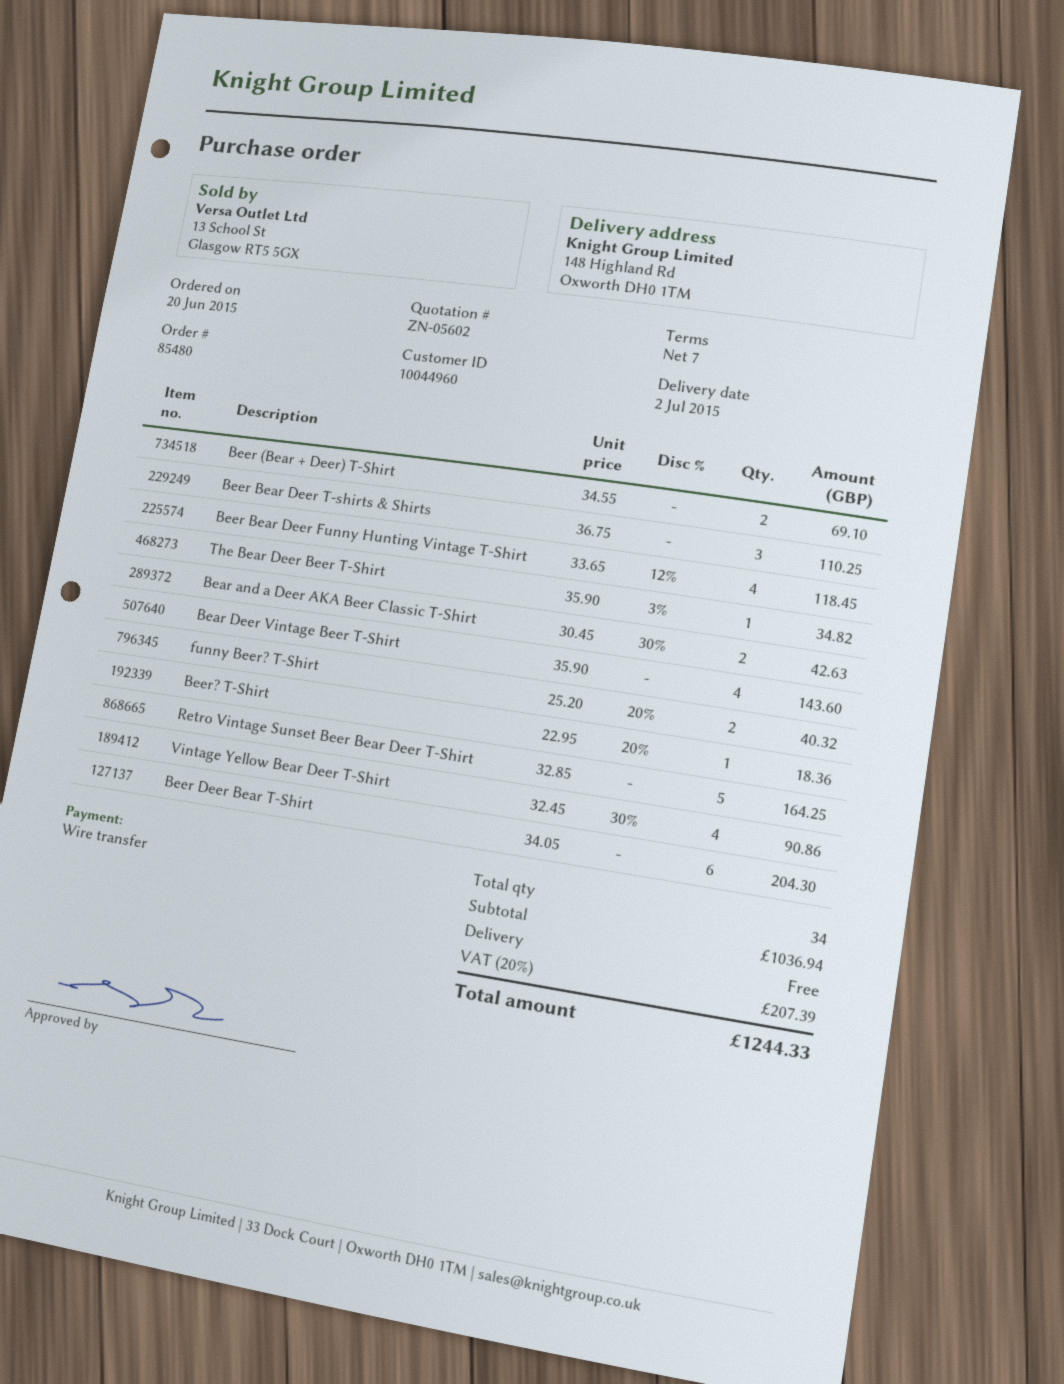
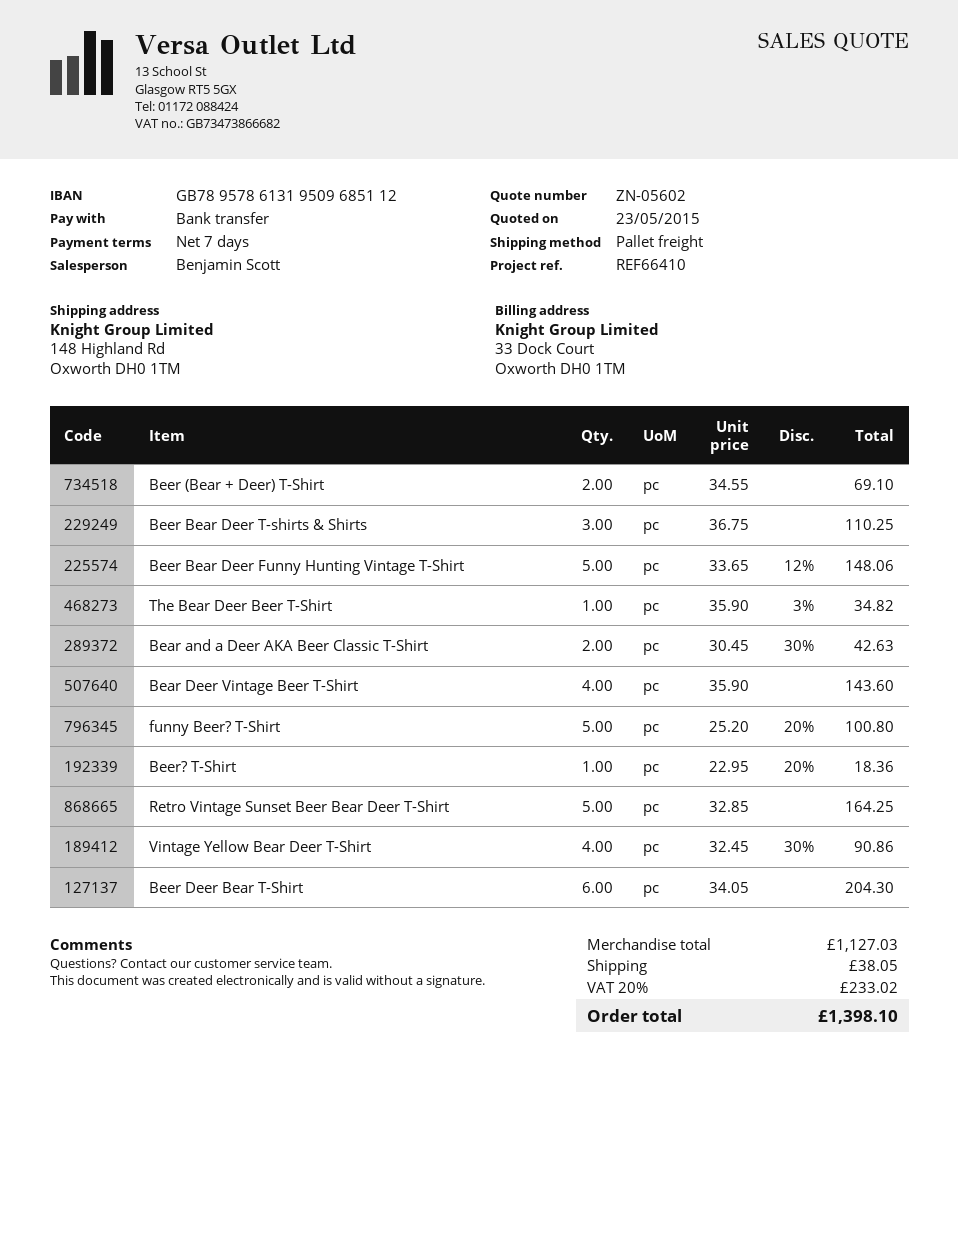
Beer Bear Deer Funny Hunting Vintage T-Shirt: 4 x 33.65 - 12% = 118.45 -> 5 x 33.65 - 12% = 148.06
funny Beer? T-Shirt: 2 x 25.20 - 20% = 40.32 -> 5 x 25.20 - 20% = 100.80
subtotal: 1036.94 -> 1127.03
shipping: 0.00 -> 38.05
tax: 20% = 207.39 -> 20% = 233.02
total: 1244.33 -> 1398.10

